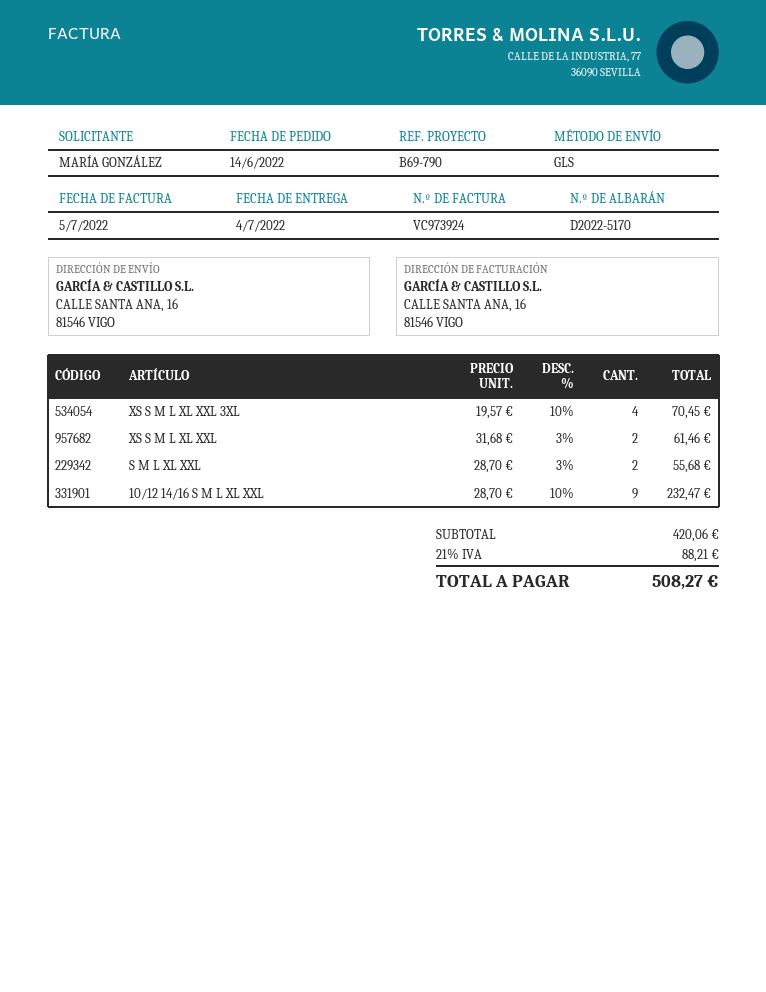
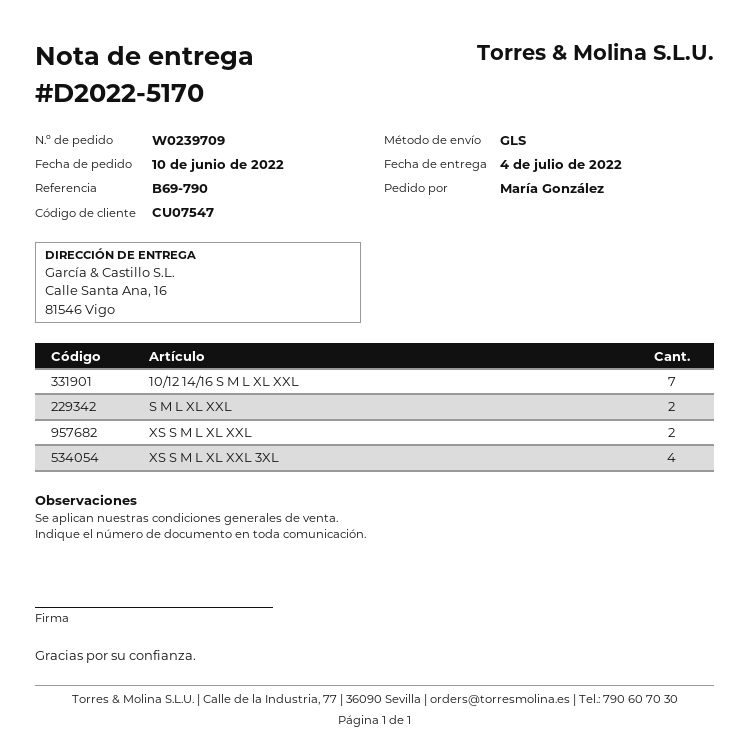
order date: 2022-06-14 -> 2022-06-10
10/12 14/16 S M L XL XXL: 9 -> 7

